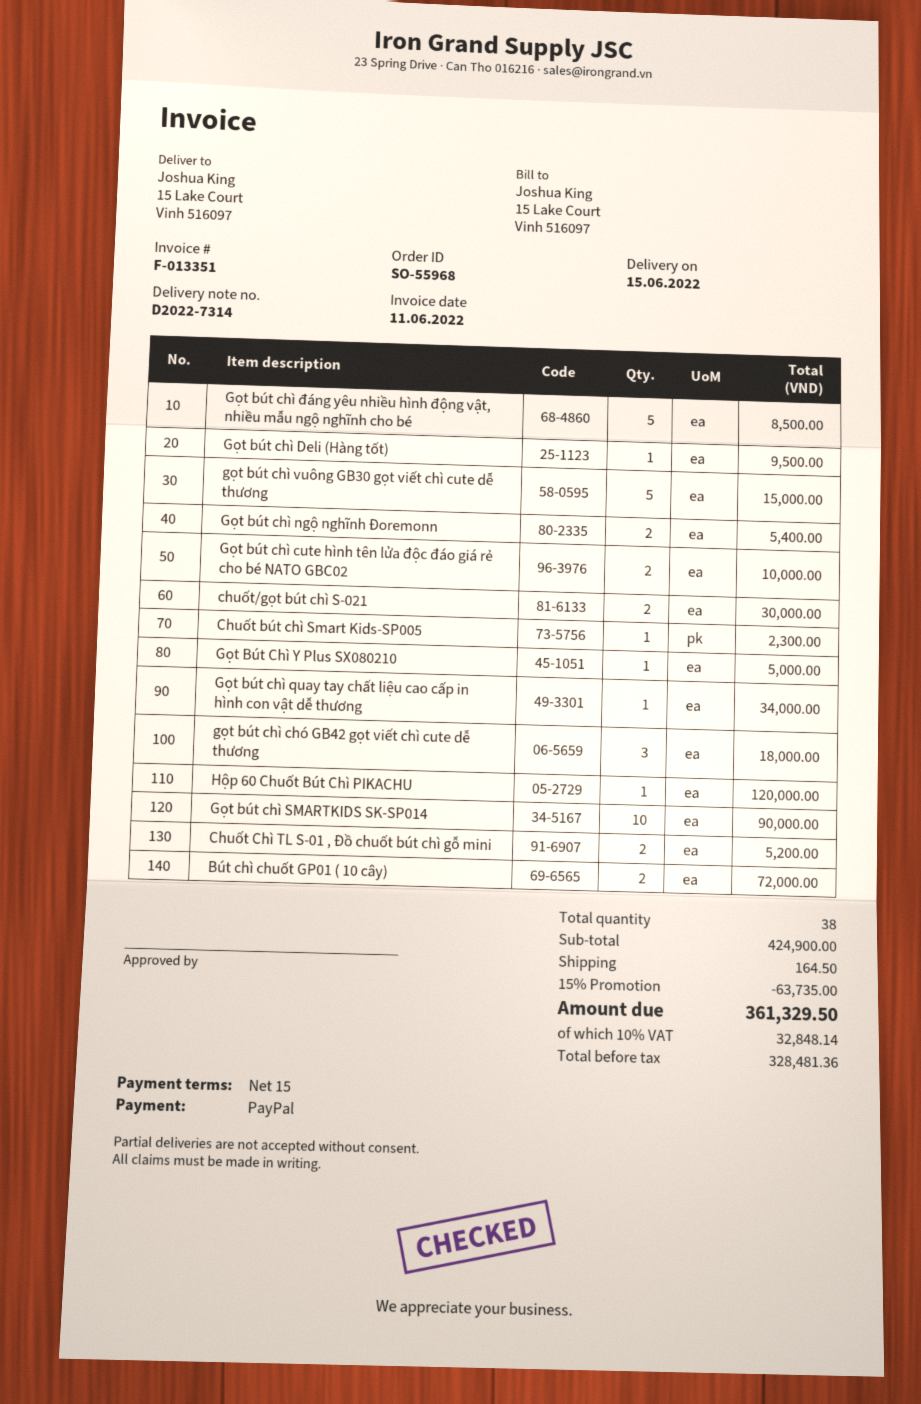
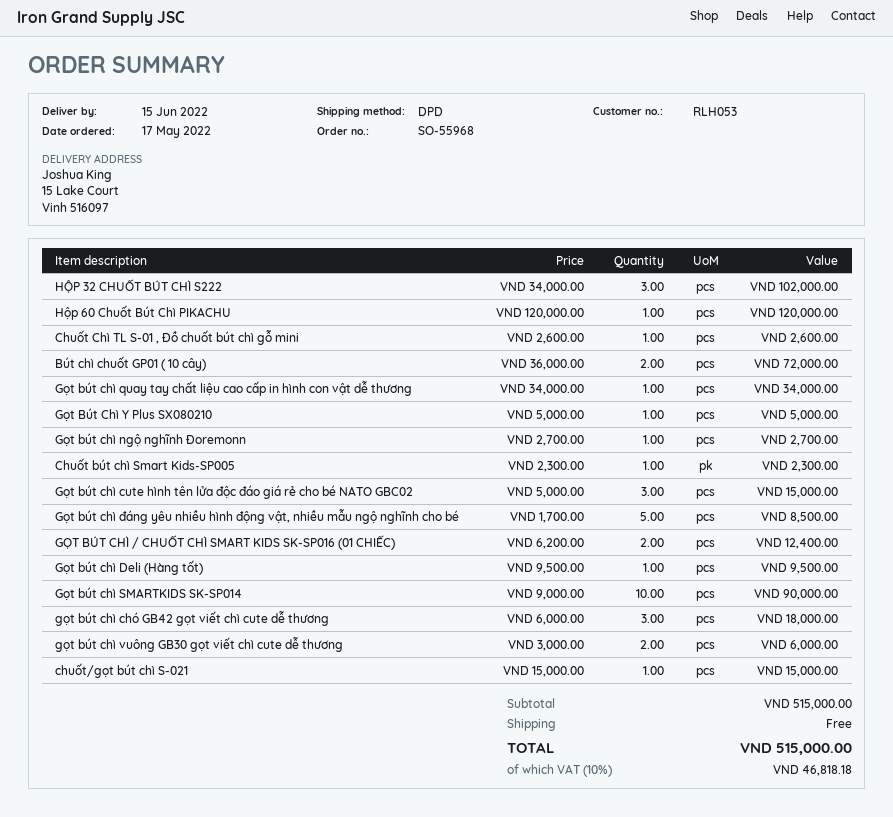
gọt bút chì vuông GB30 gọt viết chì cute dễ thương: 5 for 15000.00 -> 2 for 6000.00
Gọt bút chì ngộ nghĩnh Đoremonn: 2 for 5400.00 -> 1 for 2700.00
Gọt bút chì cute hình tên lửa độc đáo giá rẻ cho bé NATO GBC02: 2 for 10000.00 -> 3 for 15000.00
chuốt/gọt bút chì S-021: 2 for 30000.00 -> 1 for 15000.00
Chuốt Chì TL S-01 , Đồ chuốt bút chì gỗ mini: 2 for 5200.00 -> 1 for 2600.00
HỘP 32 CHUỐT BÚT CHÌ S222: none -> 3 for 102000.00
GỌT BÚT CHÌ / CHUỐT CHÌ SMART KIDS SK-SP016 (01 CHIẾC): none -> 2 for 12400.00
subtotal: 424900.00 -> 515000.00
discount: 15% = 63735.00 -> none
shipping: 164.50 -> 0.00
tax: 10% = 32848.14 -> 10% = 46818.18
total: 361329.50 -> 515000.00

